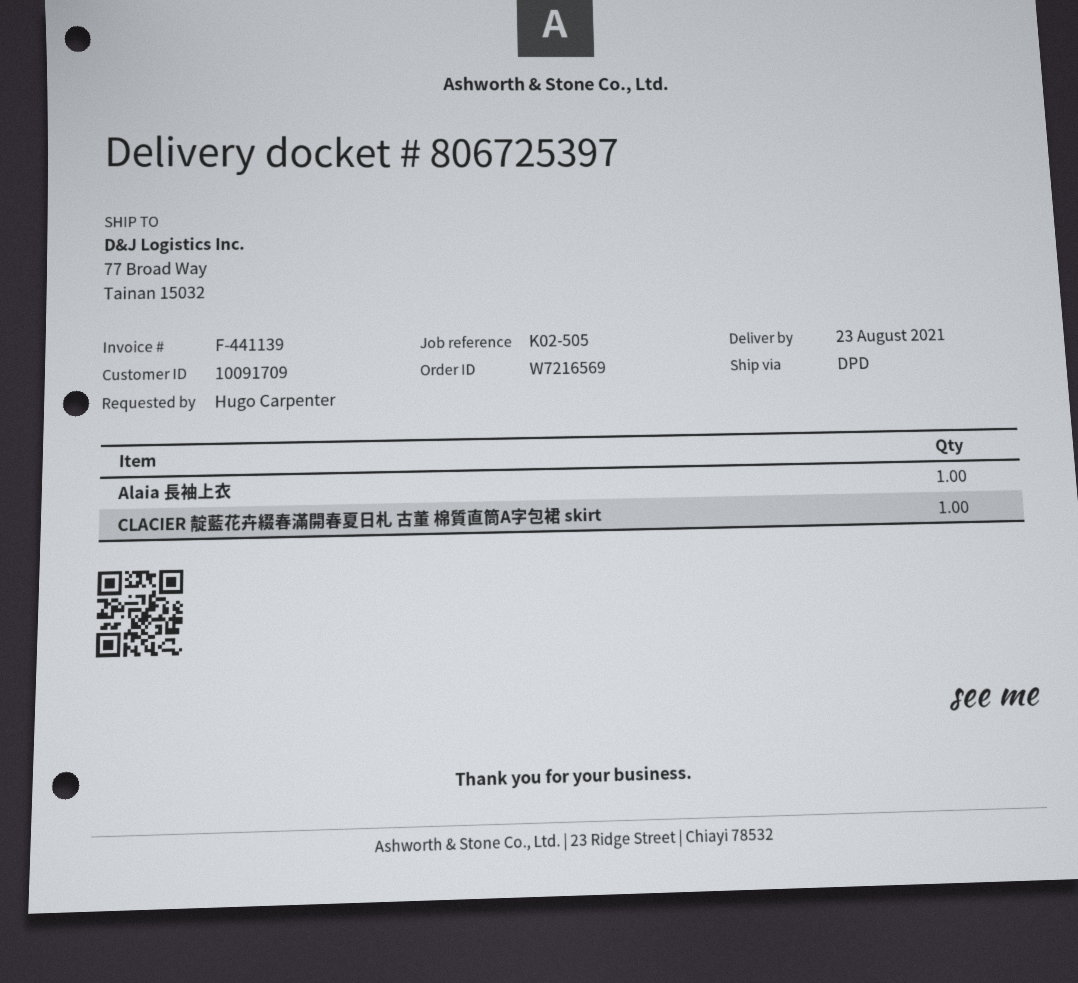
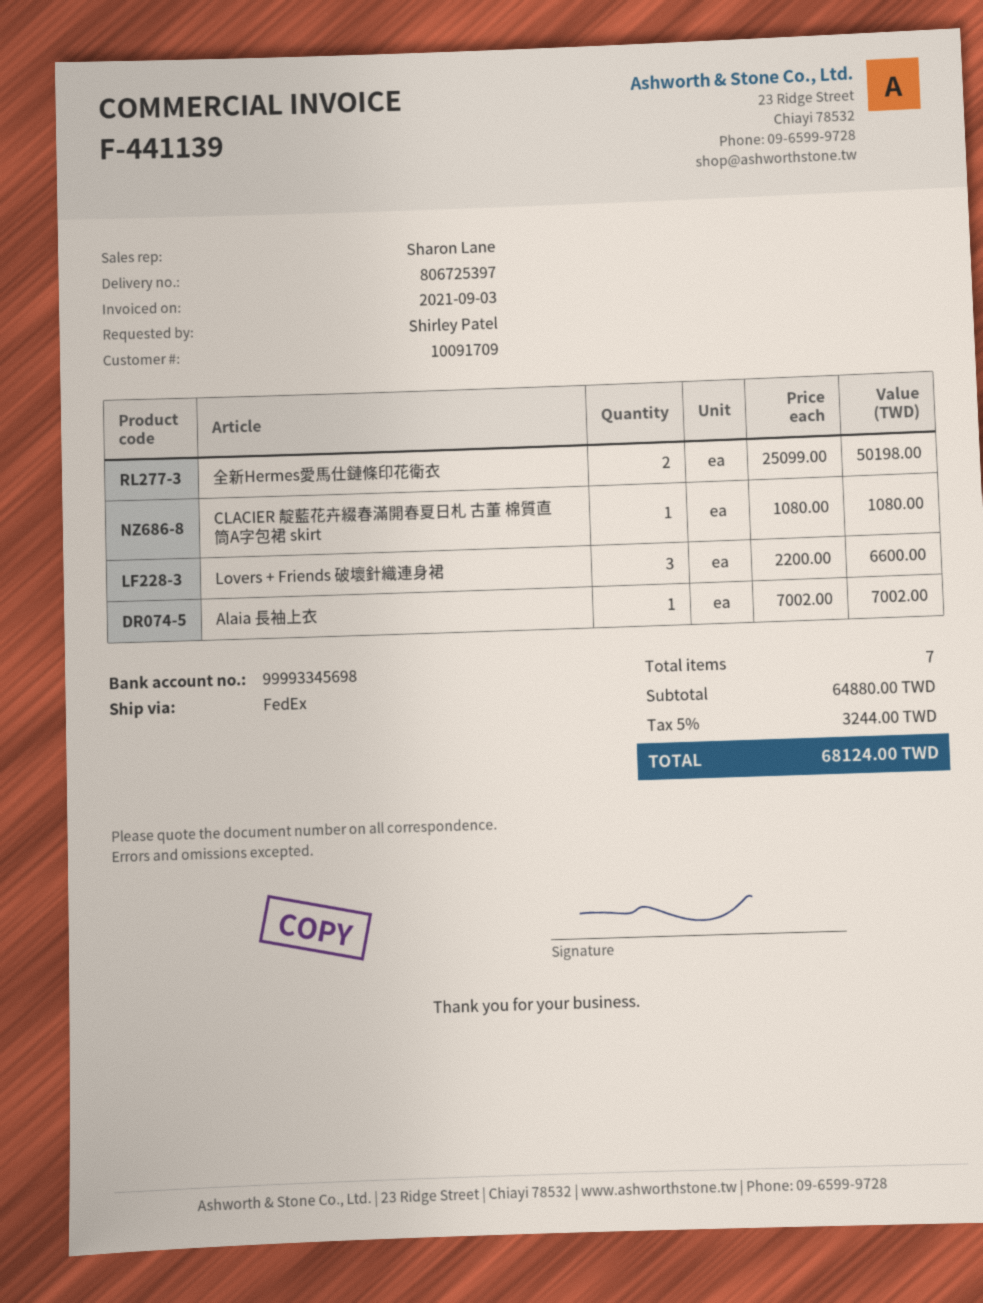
ordered by: Hugo Carpenter -> Shirley Patel
shipping method: DPD -> FedEx
全新Hermes愛馬仕鏈條印花衛衣: none -> 2
Lovers + Friends 破壞針織連身裙: none -> 3

